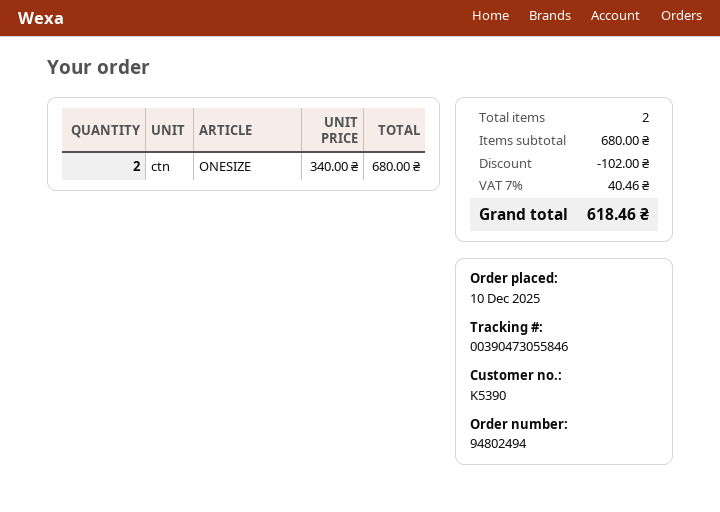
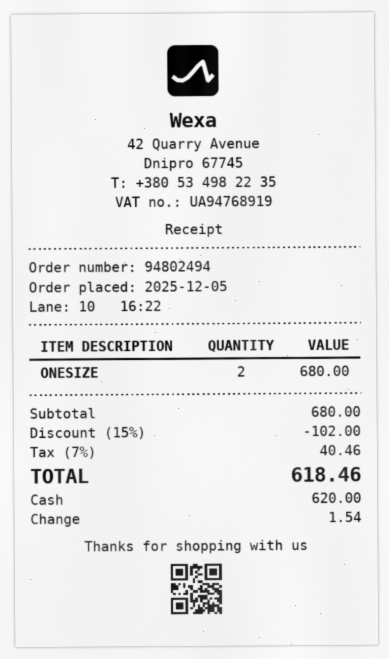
order date: 2025-12-10 -> 2025-12-05

